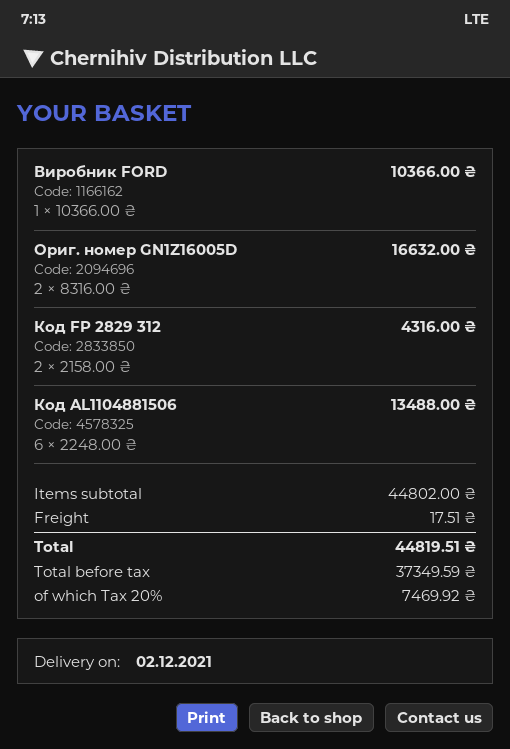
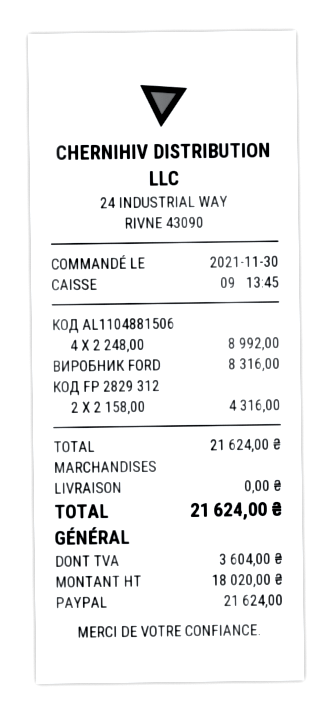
Виробник FORD: 1 x 10366.00 = 10366.00 -> 1 x 8316.00 = 8316.00
Ориг. номер GN1Z16005D: 2 x 8316.00 = 16632.00 -> none
Код AL1104881506: 6 x 2248.00 = 13488.00 -> 4 x 2248.00 = 8992.00
subtotal: 44802.00 -> 21624.00
shipping: 17.51 -> 0.00
net: 37349.59 -> 18020.00
tax: 7469.92 -> 3604.00
total: 44819.51 -> 21624.00

